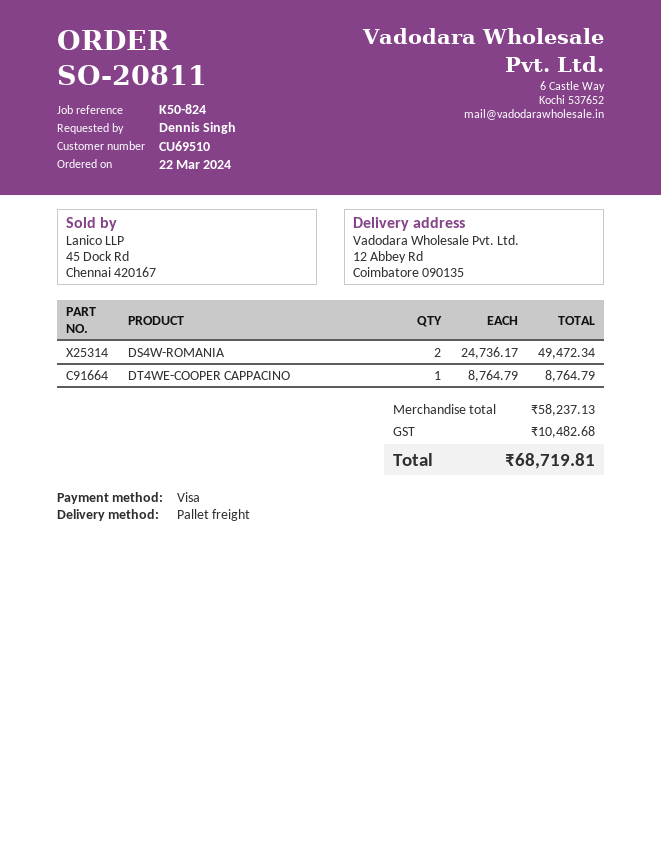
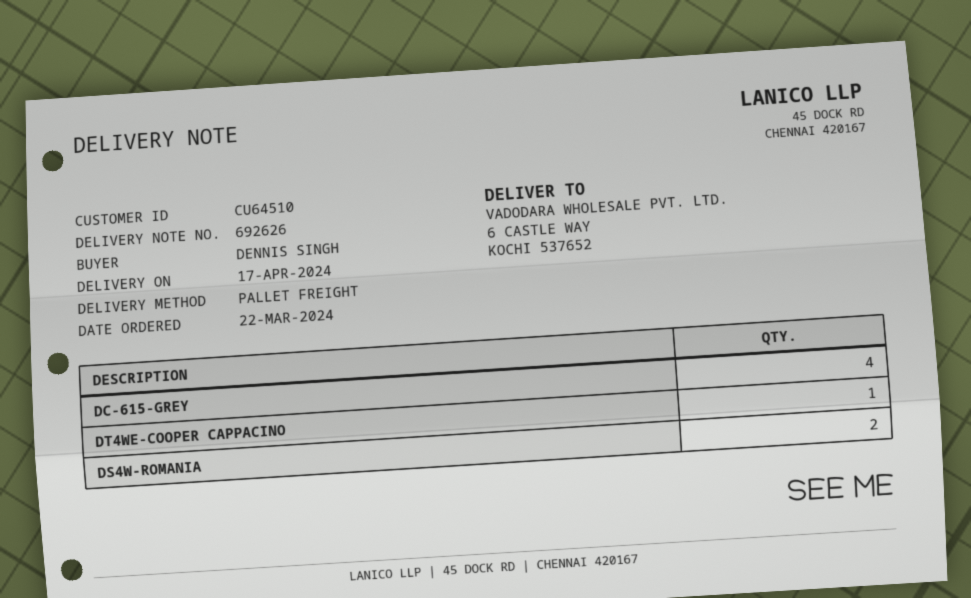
customer number: CU69510 -> CU64510
ship to: 12 Abbey Rd, Coimbatore 090135 -> 6 CASTLE WAY, KOCHI 537652
DC-615-GREY: none -> 4

